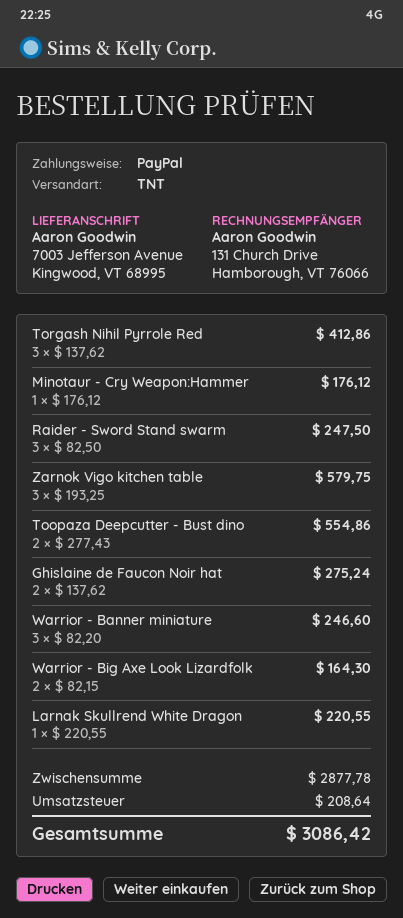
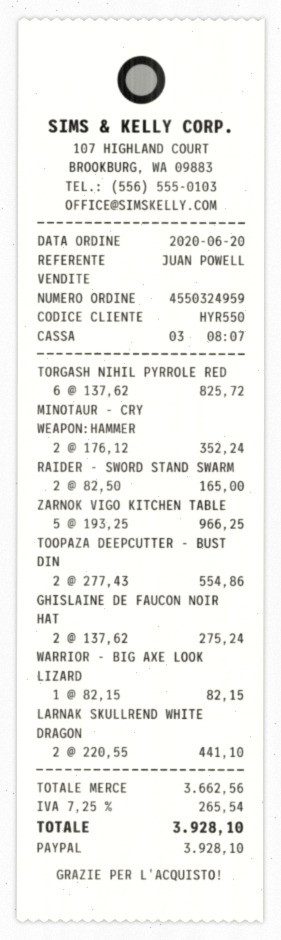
Torgash Nihil Pyrrole Red: 3 x 137.62 = 412.86 -> 6 x 137.62 = 825.72
Minotaur - Cry Weapon:Hammer: 1 x 176.12 = 176.12 -> 2 x 176.12 = 352.24
Raider - Sword Stand swarm: 3 x 82.50 = 247.50 -> 2 x 82.50 = 165.00
Zarnok Vigo kitchen table: 3 x 193.25 = 579.75 -> 5 x 193.25 = 966.25
Warrior - Banner miniature: 3 x 82.20 = 246.60 -> none
Warrior - Big Axe Look Lizardfolk: 2 x 82.15 = 164.30 -> 1 x 82.15 = 82.15
Larnak Skullrend White Dragon: 1 x 220.55 = 220.55 -> 2 x 220.55 = 441.10
subtotal: 2877.78 -> 3662.56
tax: 208.64 -> 265.54
total: 3086.42 -> 3928.10

